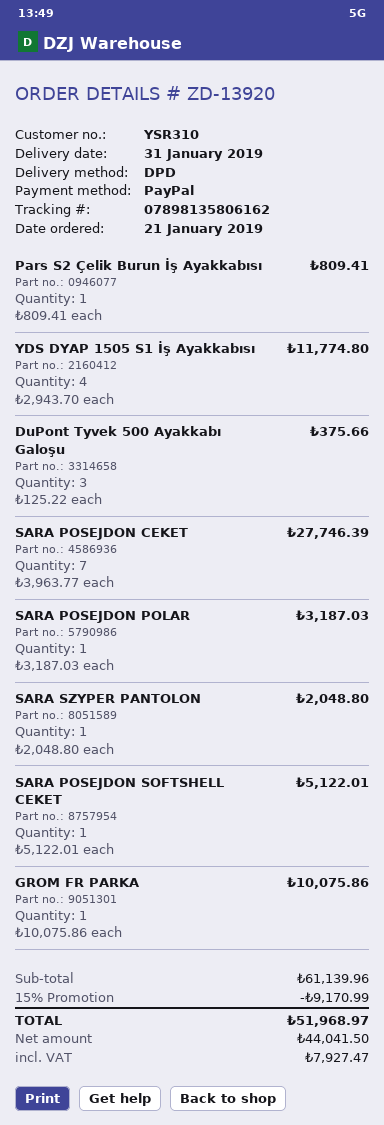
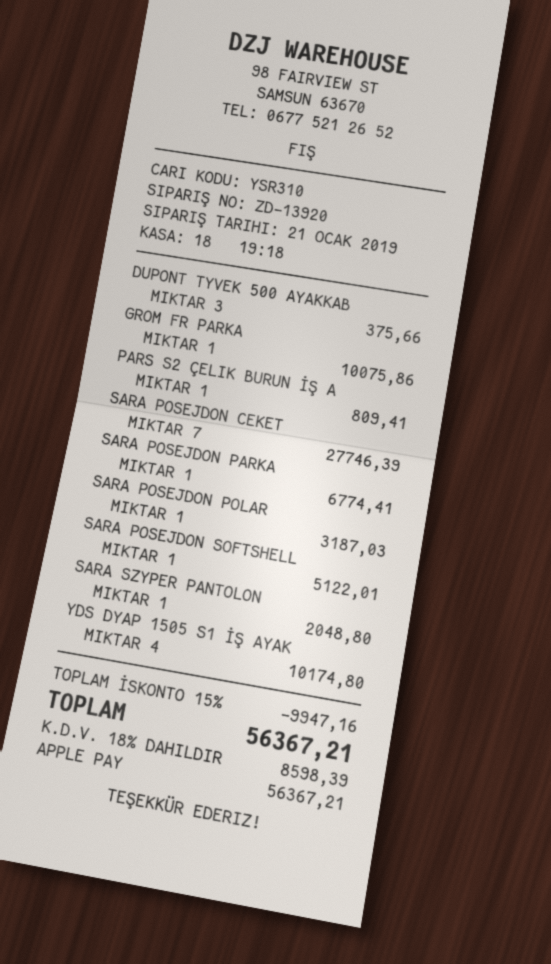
payment method: PayPal -> Apple Pay
YDS DYAP 1505 S1 İş Ayakkabısı: 4 for 11774.80 -> 4 for 10174.80
SARA POSEJDON PARKA: none -> 1 for 6774.41
discount: 15% = 9170.99 -> 15% = 9947.16
tax: 7927.47 -> 8598.39
total: 51968.97 -> 56367.21

